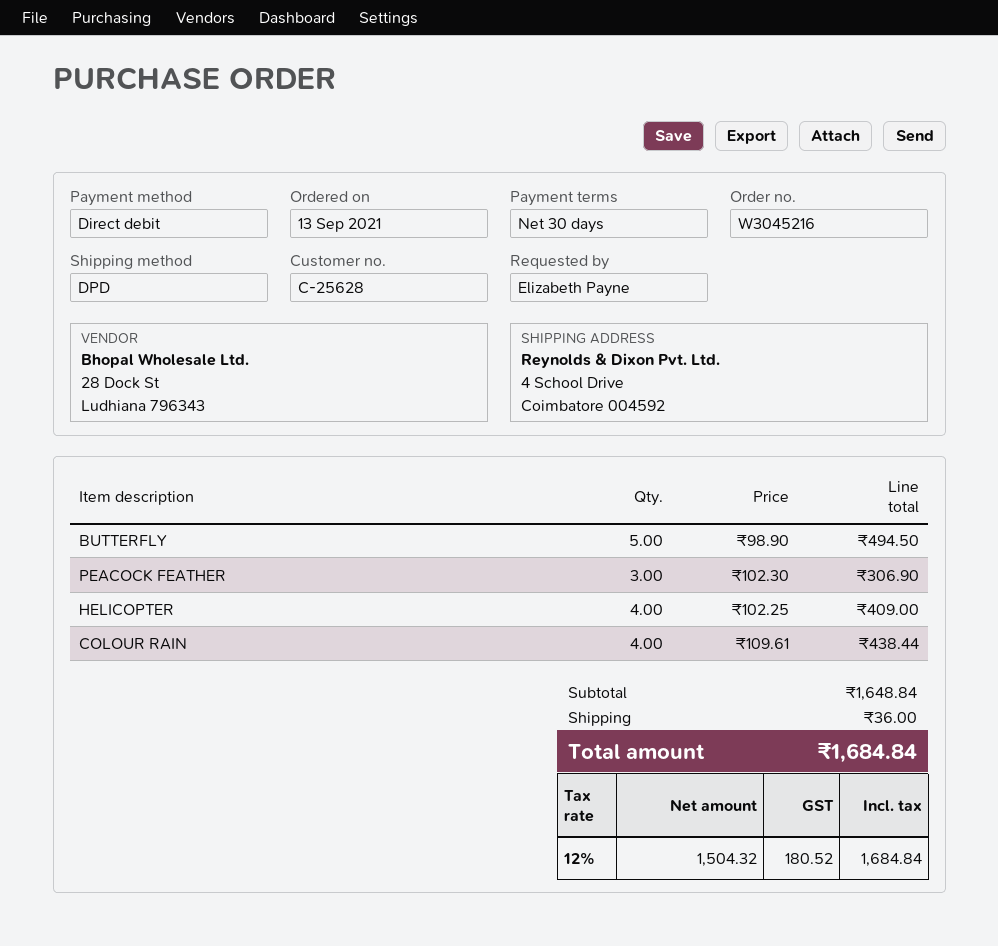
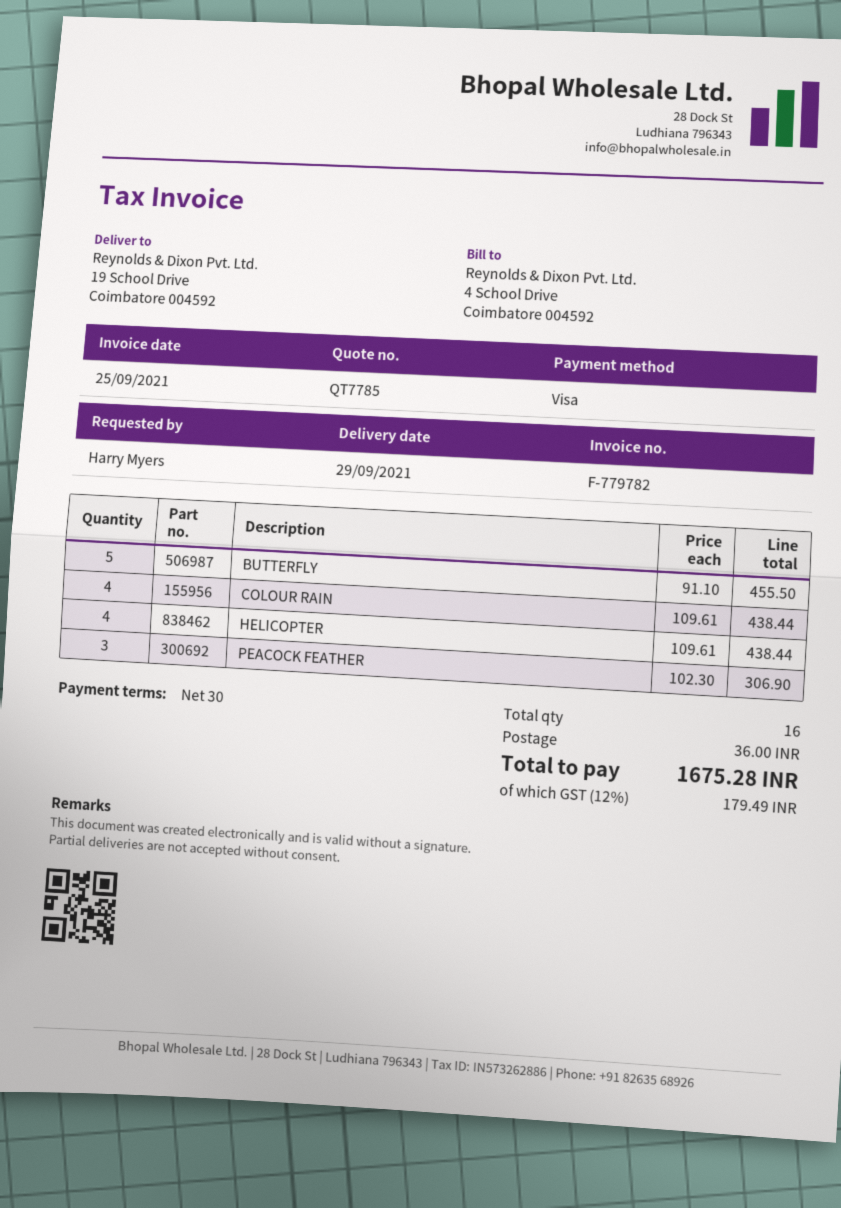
ordered by: Elizabeth Payne -> Harry Myers
payment method: direct debit -> Visa
ship to: 4 School Drive, Coimbatore 004592 -> 19 School Drive, Coimbatore 004592
BUTTERFLY: 5 x 98.90 = 494.50 -> 5 x 91.10 = 455.50
HELICOPTER: 4 x 102.25 = 409.00 -> 4 x 109.61 = 438.44
tax: 12% = 180.52 -> 12% = 179.49
total: 1684.84 -> 1675.28

